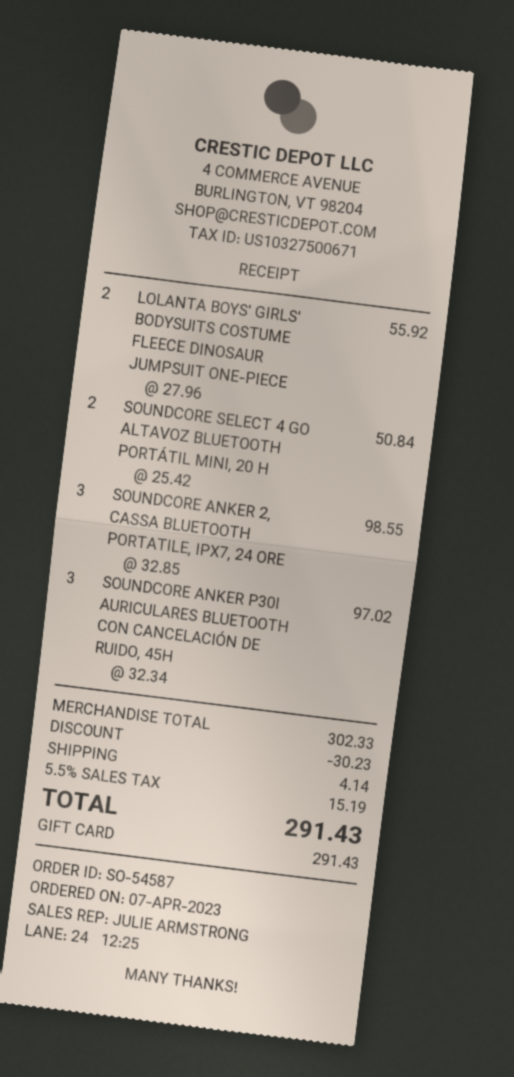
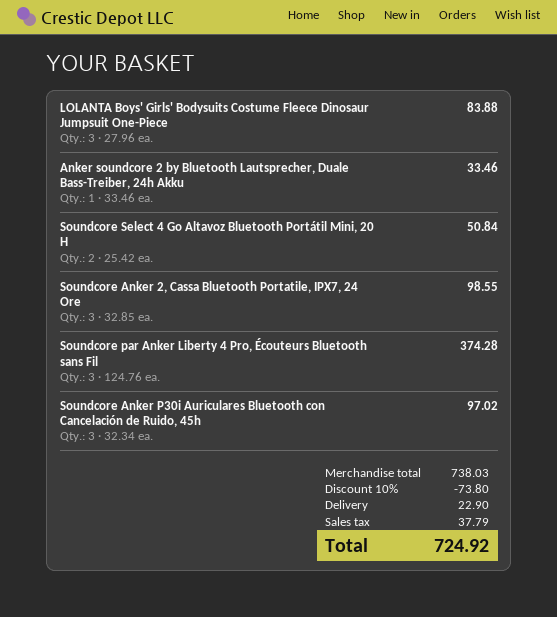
LOLANTA BOYS' GIRLS' BODYSUITS COSTUME FLEECE DINOSAUR JUMPSUIT ONE-PIECE: 2 x 27.96 = 55.92 -> 3 x 27.96 = 83.88
Anker soundcore 2 by Bluetooth Lautsprecher, Duale Bass-Treiber, 24h Akku: none -> 1 x 33.46 = 33.46
Soundcore par Anker Liberty 4 Pro, Écouteurs Bluetooth sans Fil: none -> 3 x 124.76 = 374.28
subtotal: 302.33 -> 738.03
discount: 30.23 -> 73.80
shipping: 4.14 -> 22.90
tax: 15.19 -> 37.79
total: 291.43 -> 724.92

